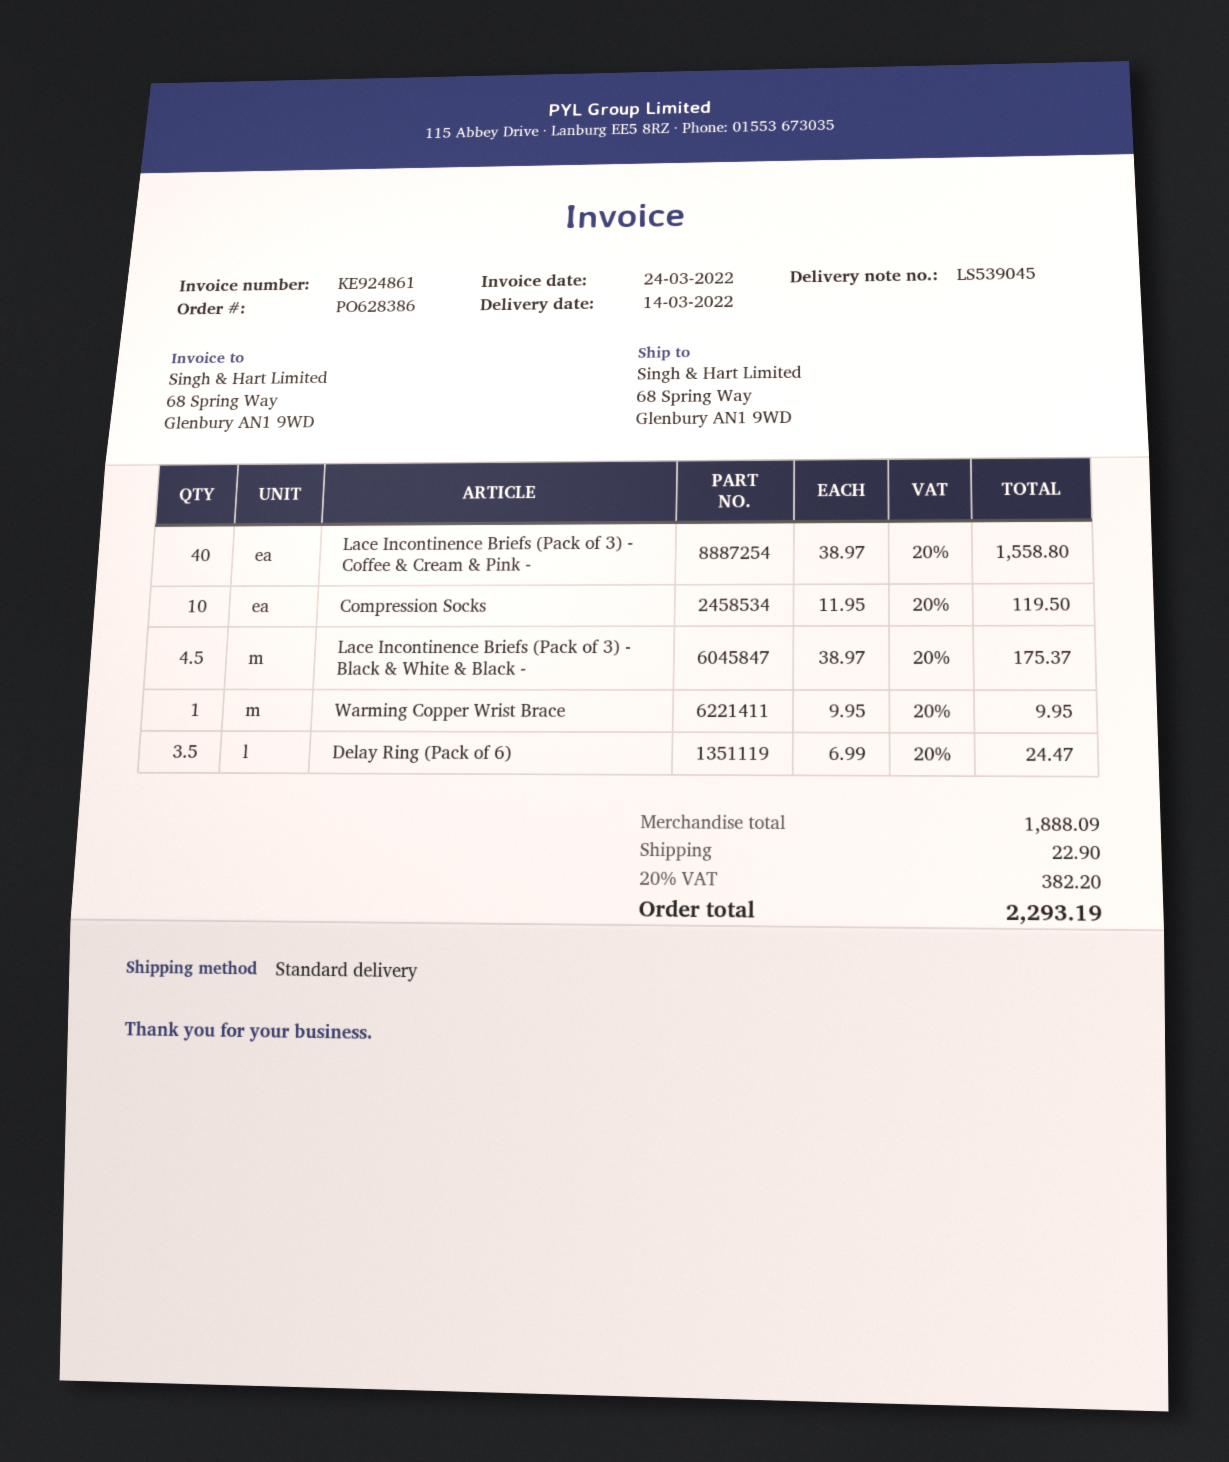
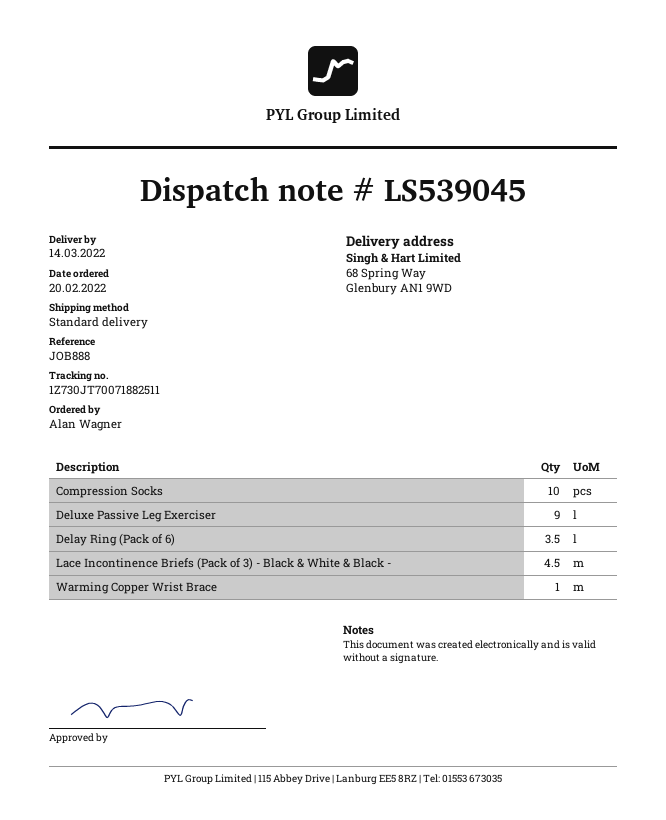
Lace Incontinence Briefs (Pack of 3) - Coffee & Cream & Pink -: 40 -> none
Deluxe Passive Leg Exerciser: none -> 9

